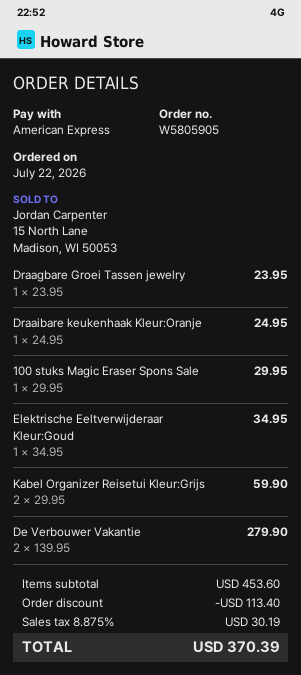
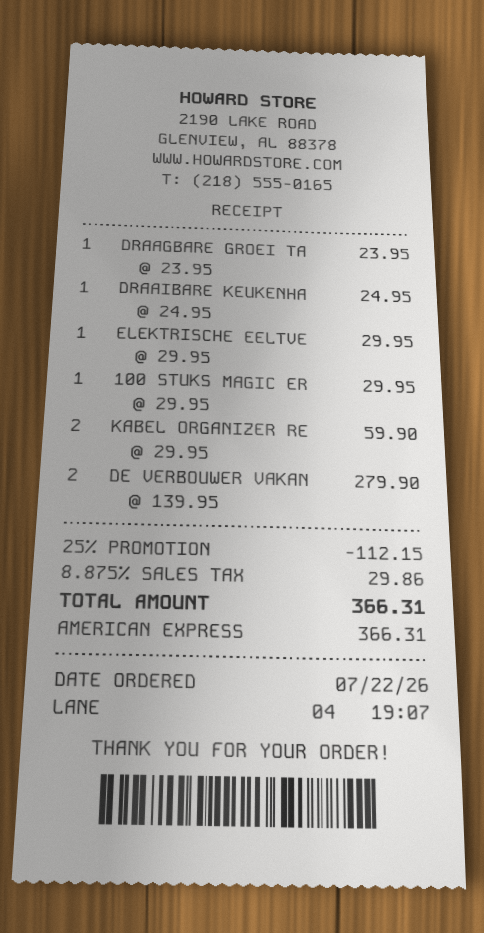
Elektrische Eeltverwijderaar Kleur:Goud: 1 x 34.95 = 34.95 -> 1 x 29.95 = 29.95
discount: 113.40 -> 112.15
tax: 8.875% = 30.19 -> 8.875% = 29.86
total: 370.39 -> 366.31

